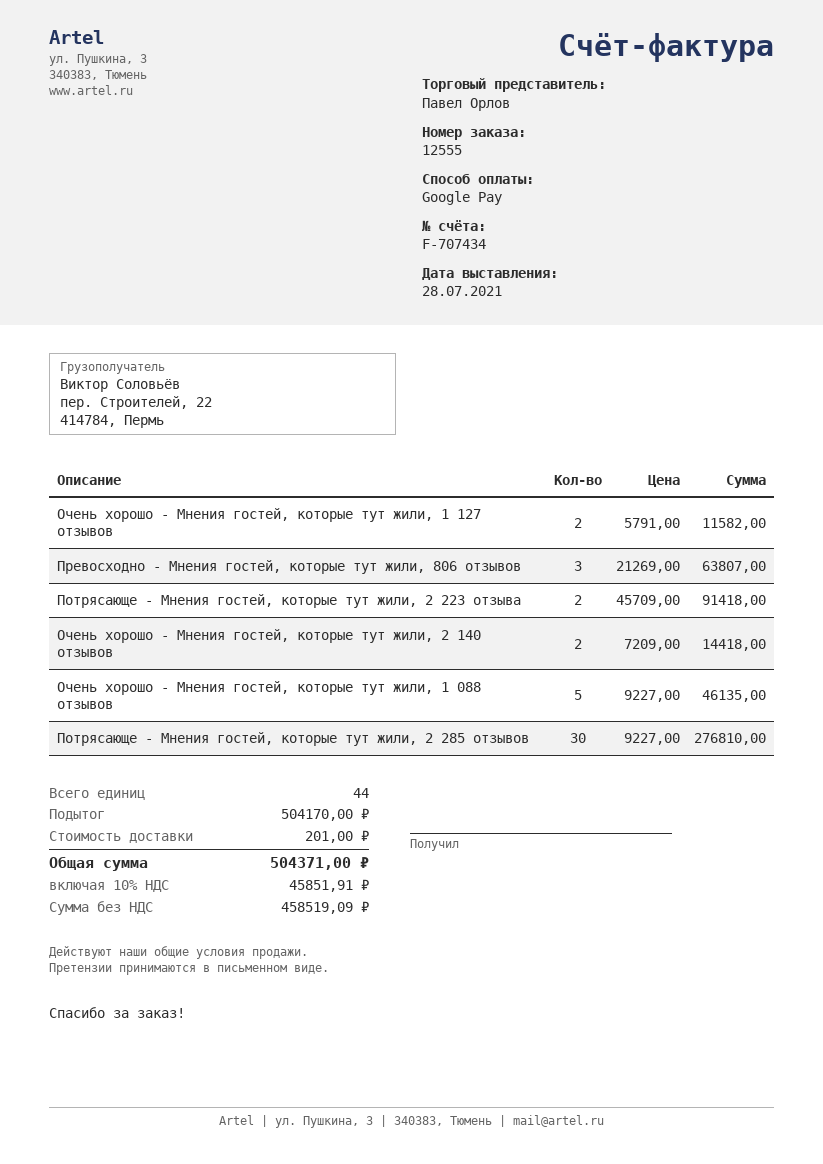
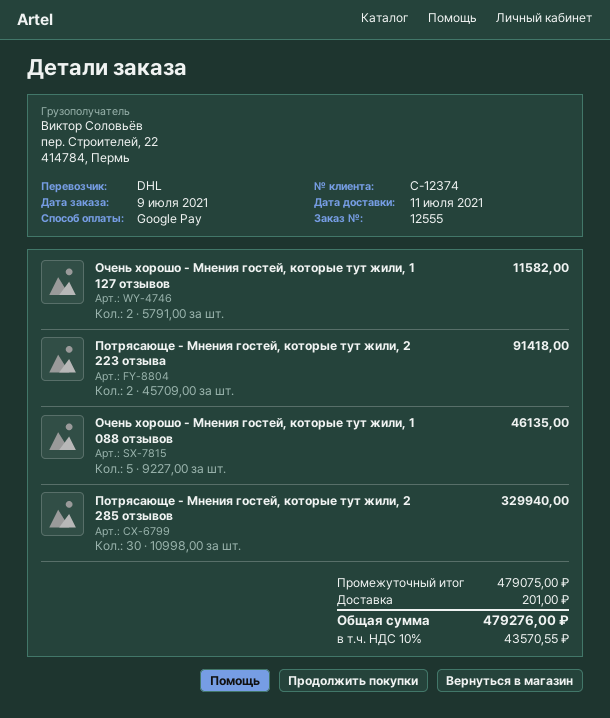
Превосходно - Мнения гостей, которые тут жили, 806 отзывов: 3 x 21269.00 = 63807.00 -> none
Очень хорошо - Мнения гостей, которые тут жили, 2 140 отзывов: 2 x 7209.00 = 14418.00 -> none
Потрясающе - Мнения гостей, которые тут жили, 2 285 отзывов: 30 x 9227.00 = 276810.00 -> 30 x 10998.00 = 329940.00
subtotal: 504170.00 -> 479075.00
tax: 10% = 45851.91 -> 10% = 43570.55
total: 504371.00 -> 479276.00

